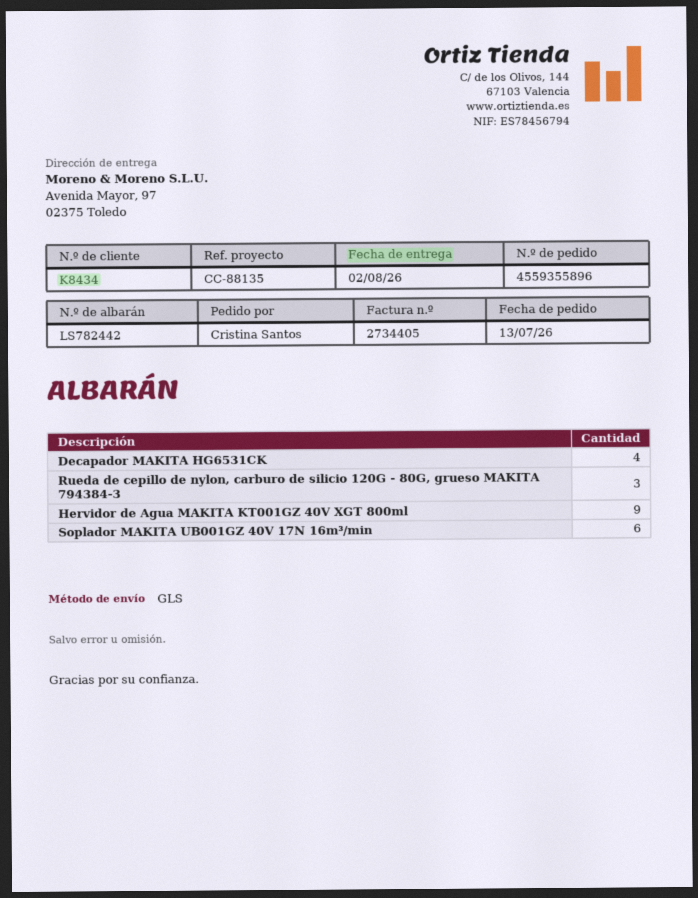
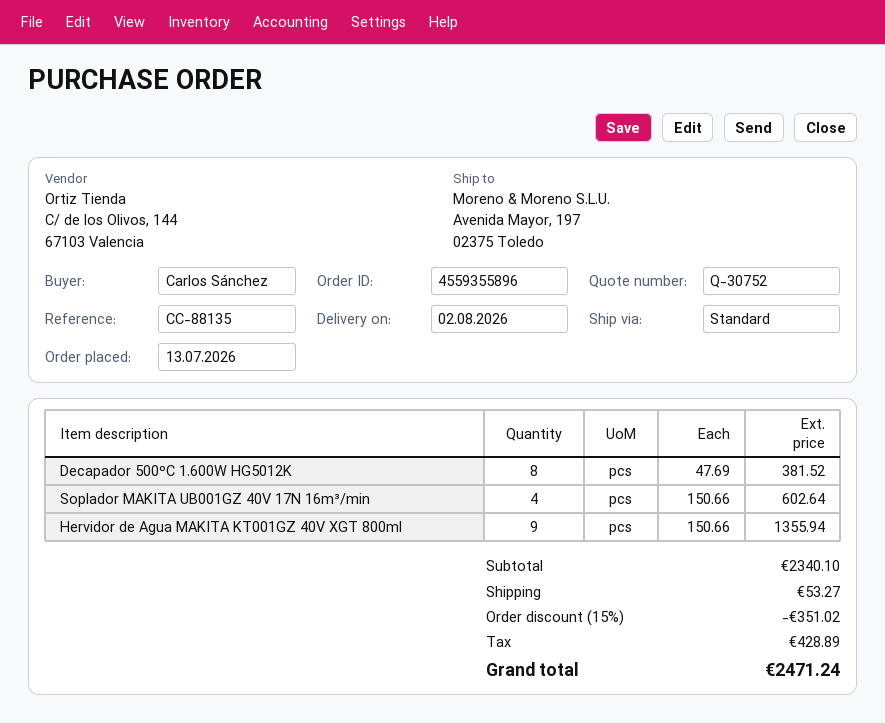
ordered by: Cristina Santos -> Carlos Sánchez
shipping method: GLS -> standard
ship to: Avenida Mayor, 97, 02375 Toledo -> Avenida Mayor, 197, 02375 Toledo
Decapador MAKITA HG6531CK: 4 -> none
Rueda de cepillo de nylon, carburo de silicio 120G - 80G, grueso MAKITA 794384-3: 3 -> none
Soplador MAKITA UB001GZ 40V 17N 16m³/min: 6 -> 4
Decapador 500ºC 1.600W HG5012K: none -> 8

